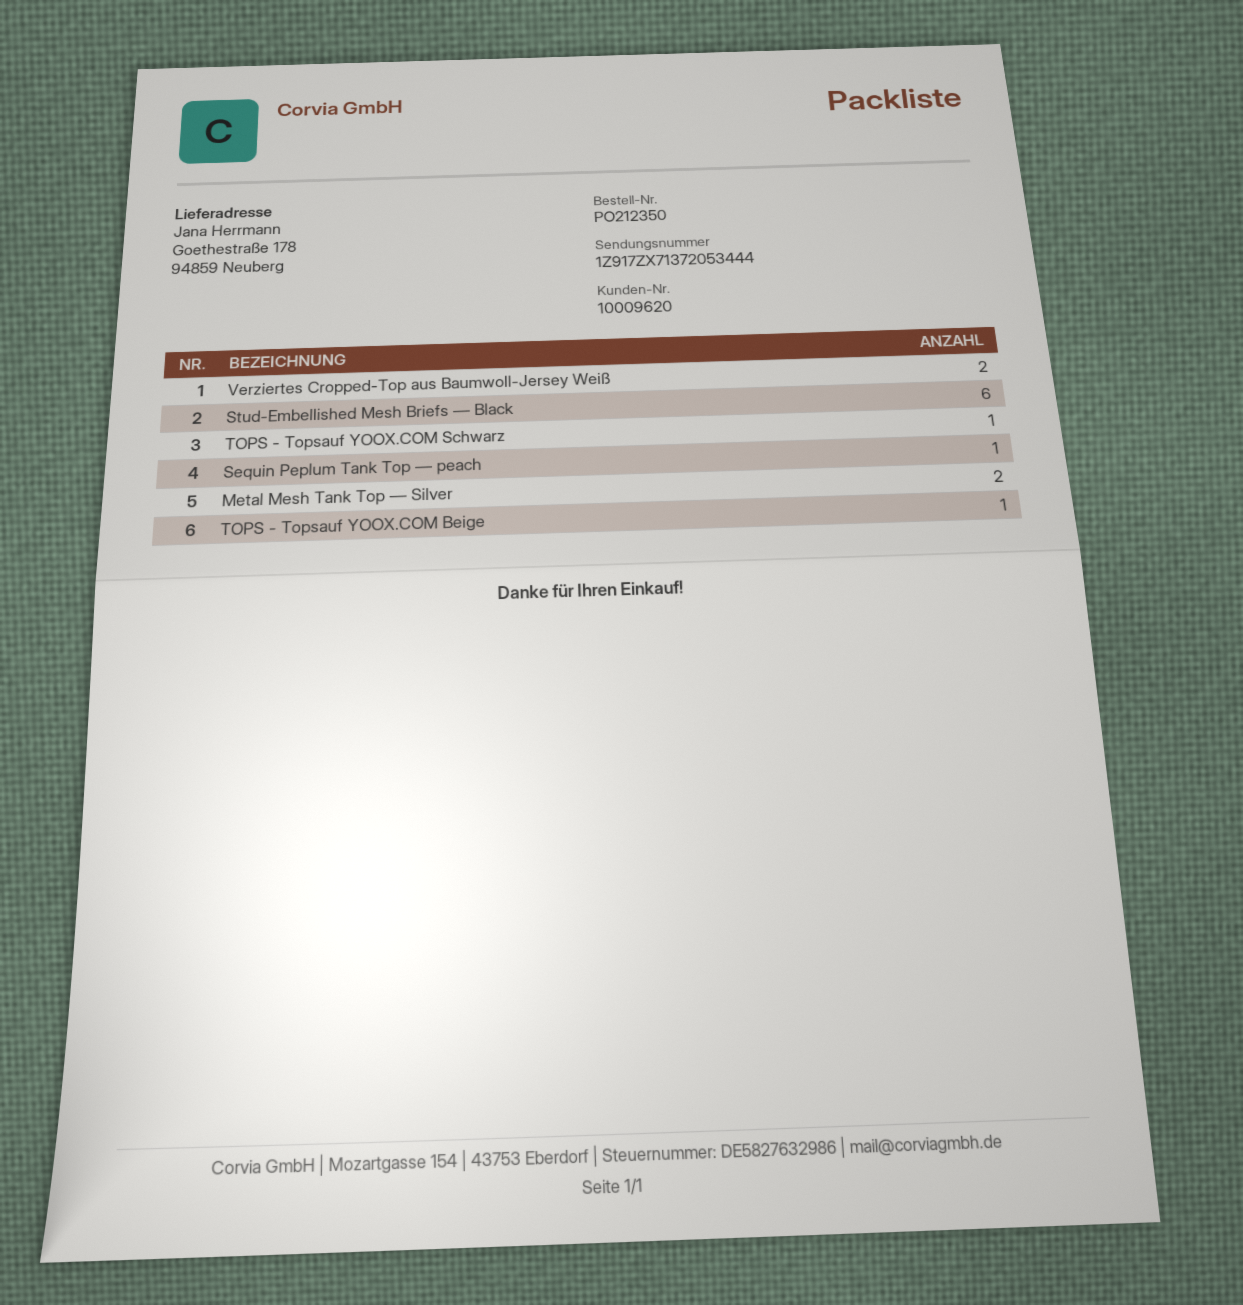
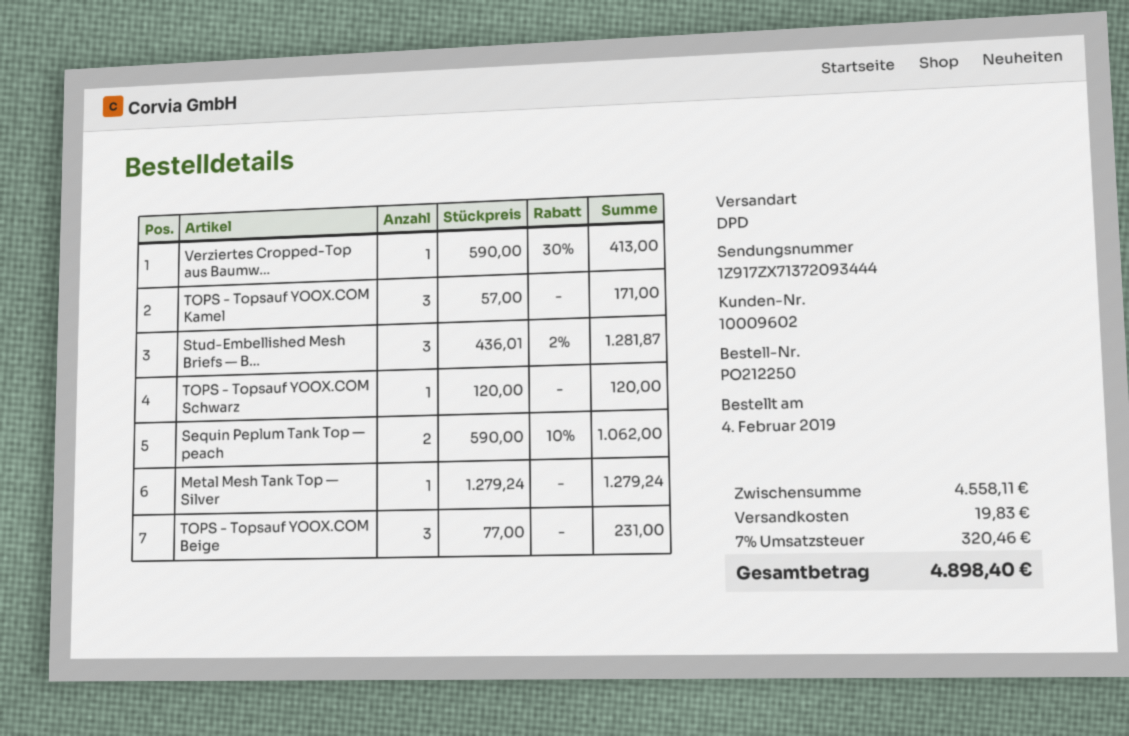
order number: PO212350 -> PO212250
customer number: 10009620 -> 10009602
tracking number: 1Z917ZX71372053444 -> 1Z917ZX71372093444
Verziertes Cropped-Top aus Baumwoll-Jersey Weiß: 2 -> 1
Stud-Embellished Mesh Briefs — Black: 6 -> 3
Sequin Peplum Tank Top — peach: 1 -> 2
Metal Mesh Tank Top — Silver: 2 -> 1
TOPS - Topsauf YOOX.COM Beige: 1 -> 3
TOPS - Topsauf YOOX.COM Kamel: none -> 3

